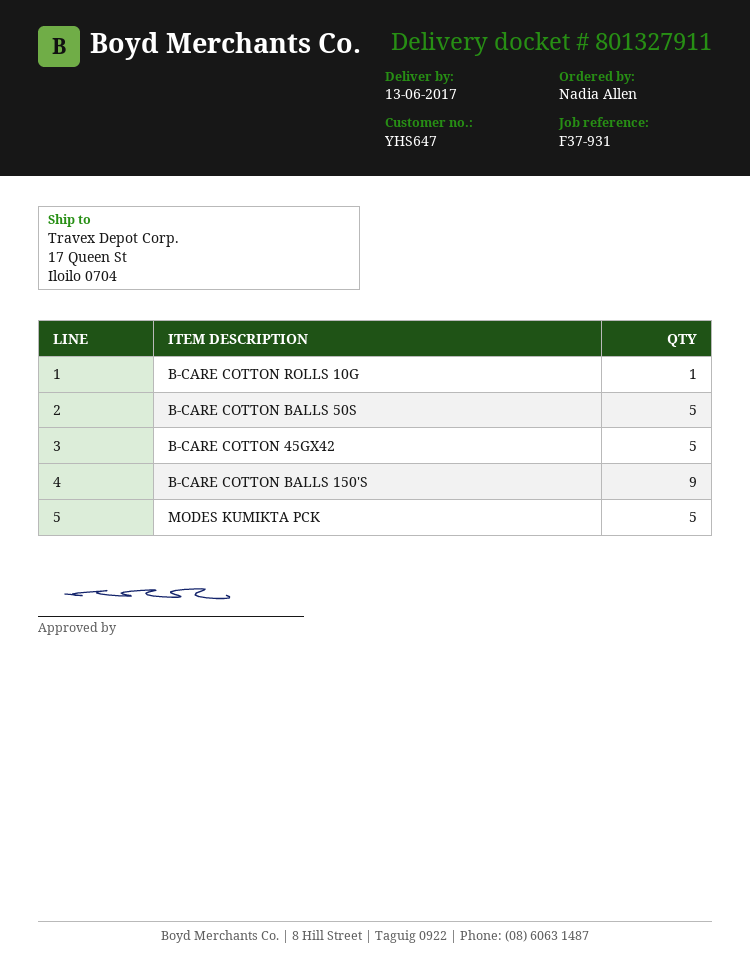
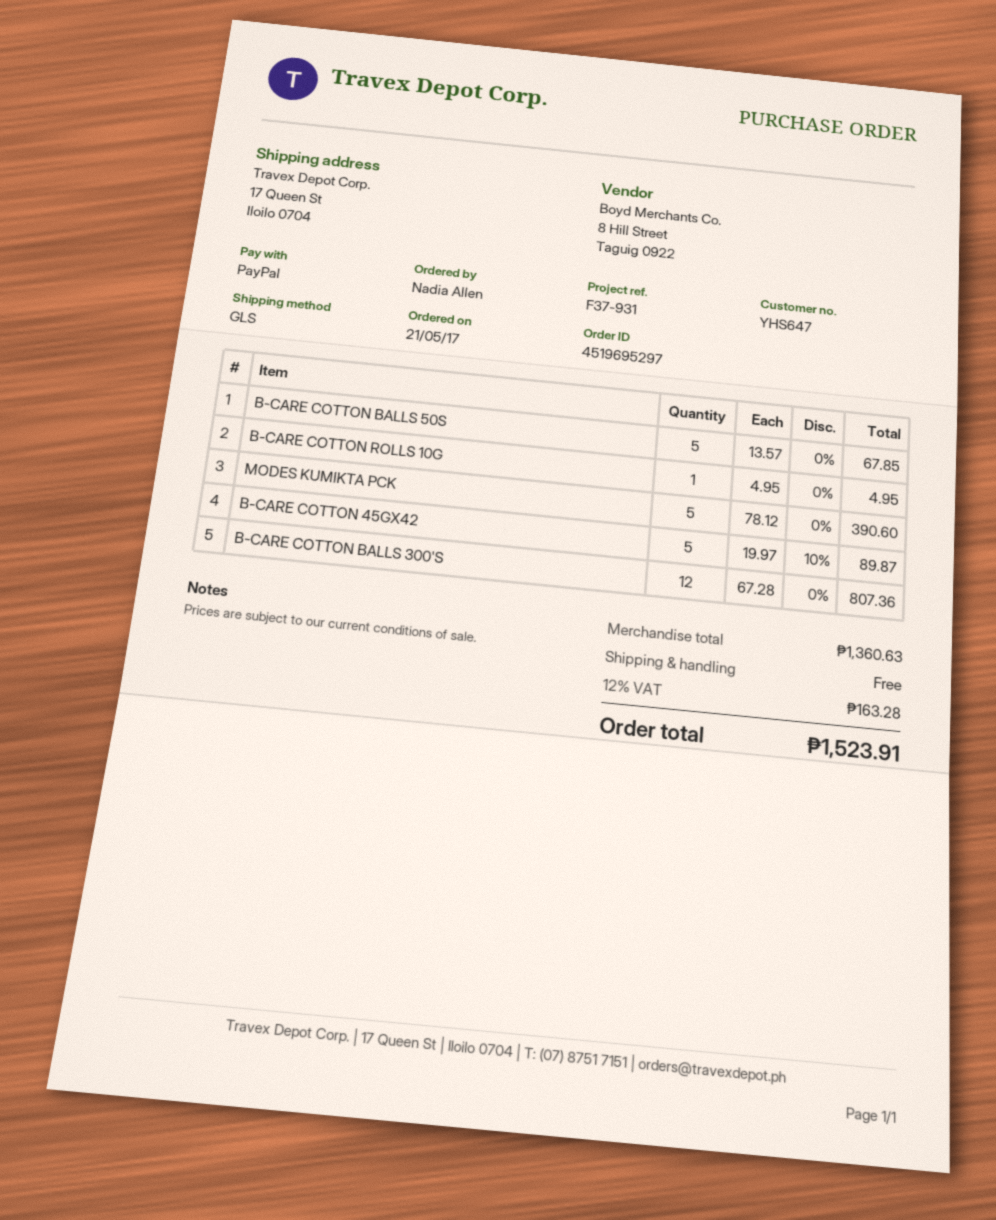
B-CARE COTTON BALLS 150'S: 9 -> none
B-CARE COTTON BALLS 300'S: none -> 12

